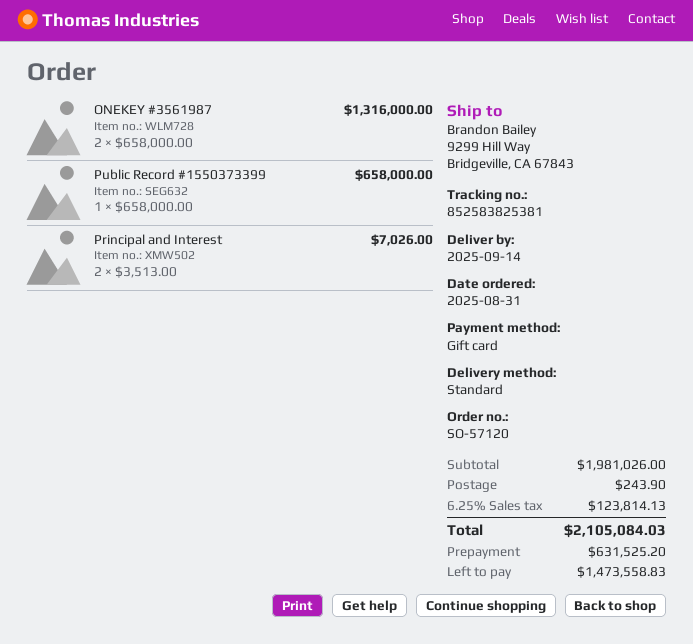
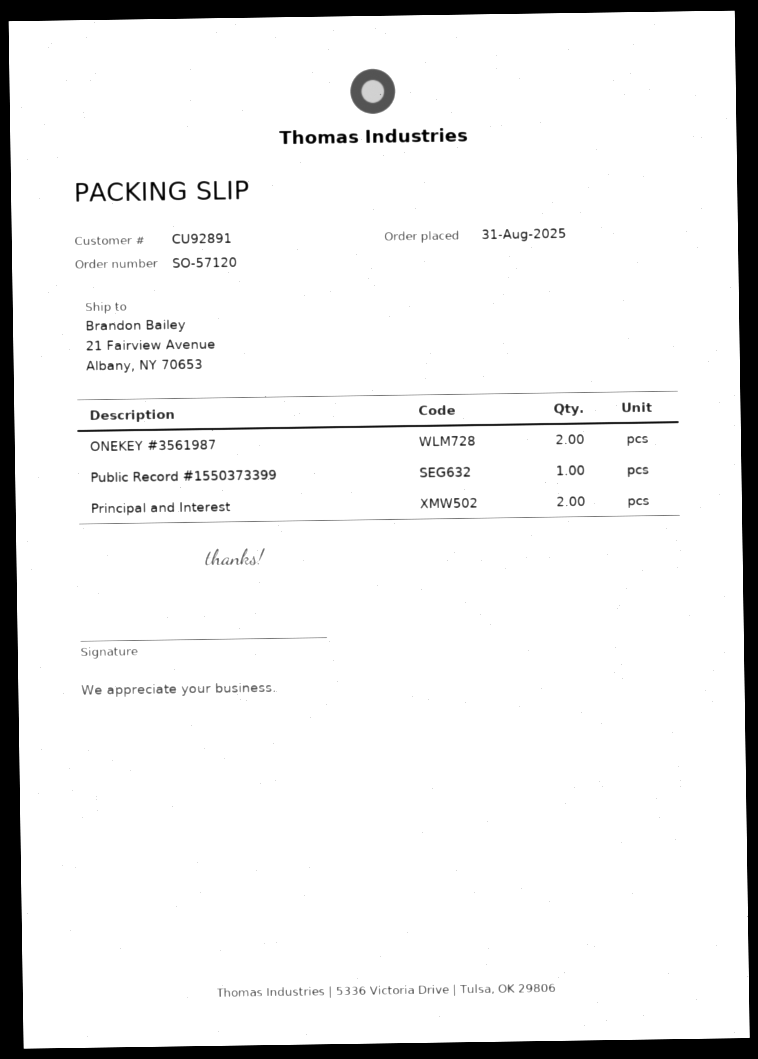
ship to: 9299 Hill Way, Bridgeville, CA 67843 -> 21 Fairview Avenue, Albany, NY 70653

